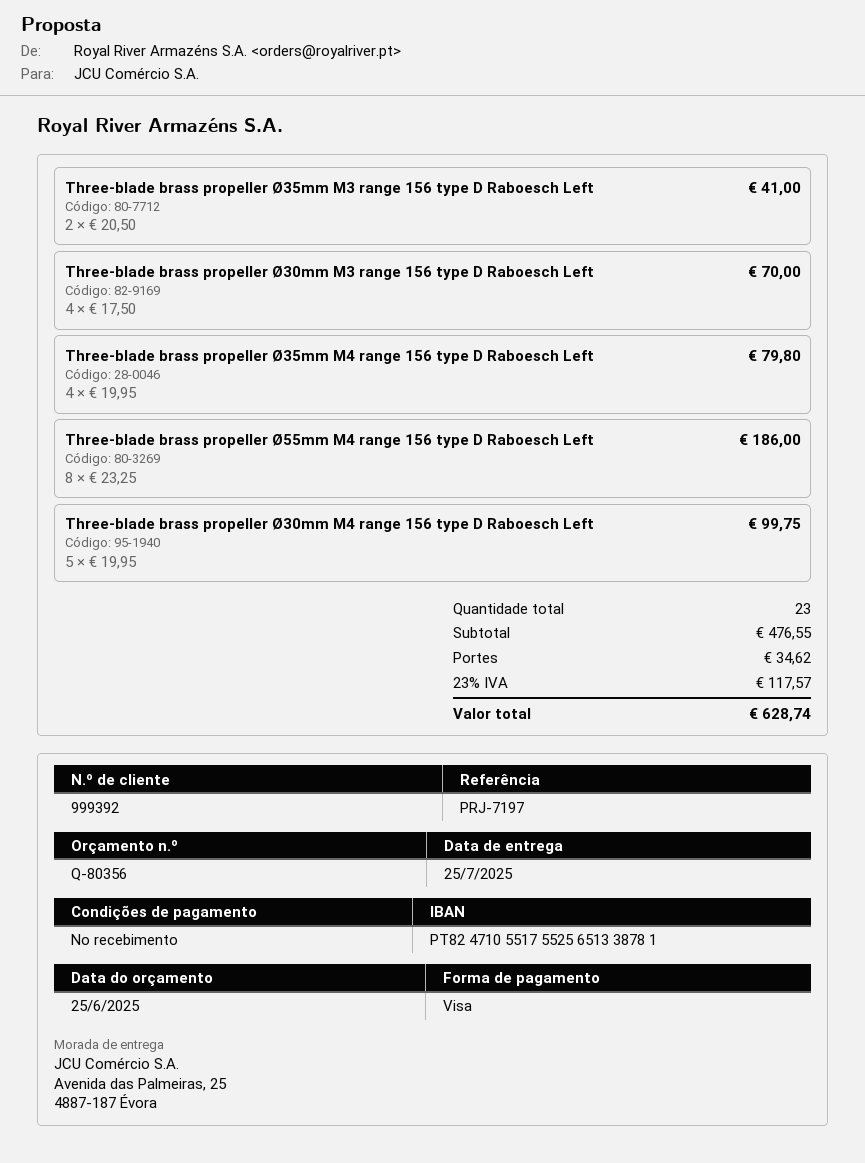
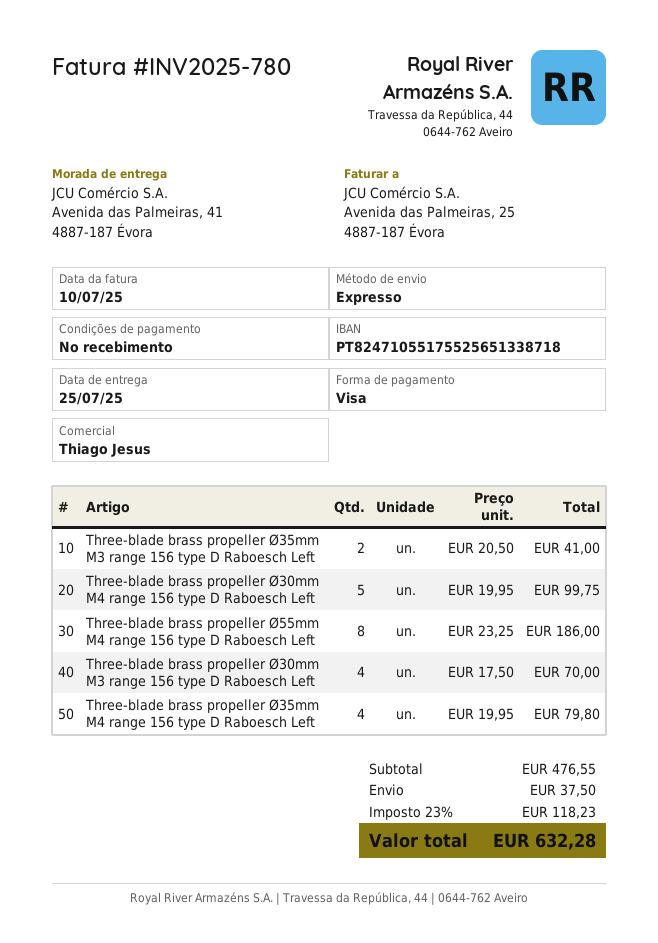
bank account: PT82471055175525651338781 -> PT82471055175525651338718
ship to: Avenida das Palmeiras, 25, 4887-187 Évora -> Avenida das Palmeiras, 41, 4887-187 Évora
shipping: 34.62 -> 37.50
tax: 23% = 117.57 -> 23% = 118.23
total: 628.74 -> 632.28

